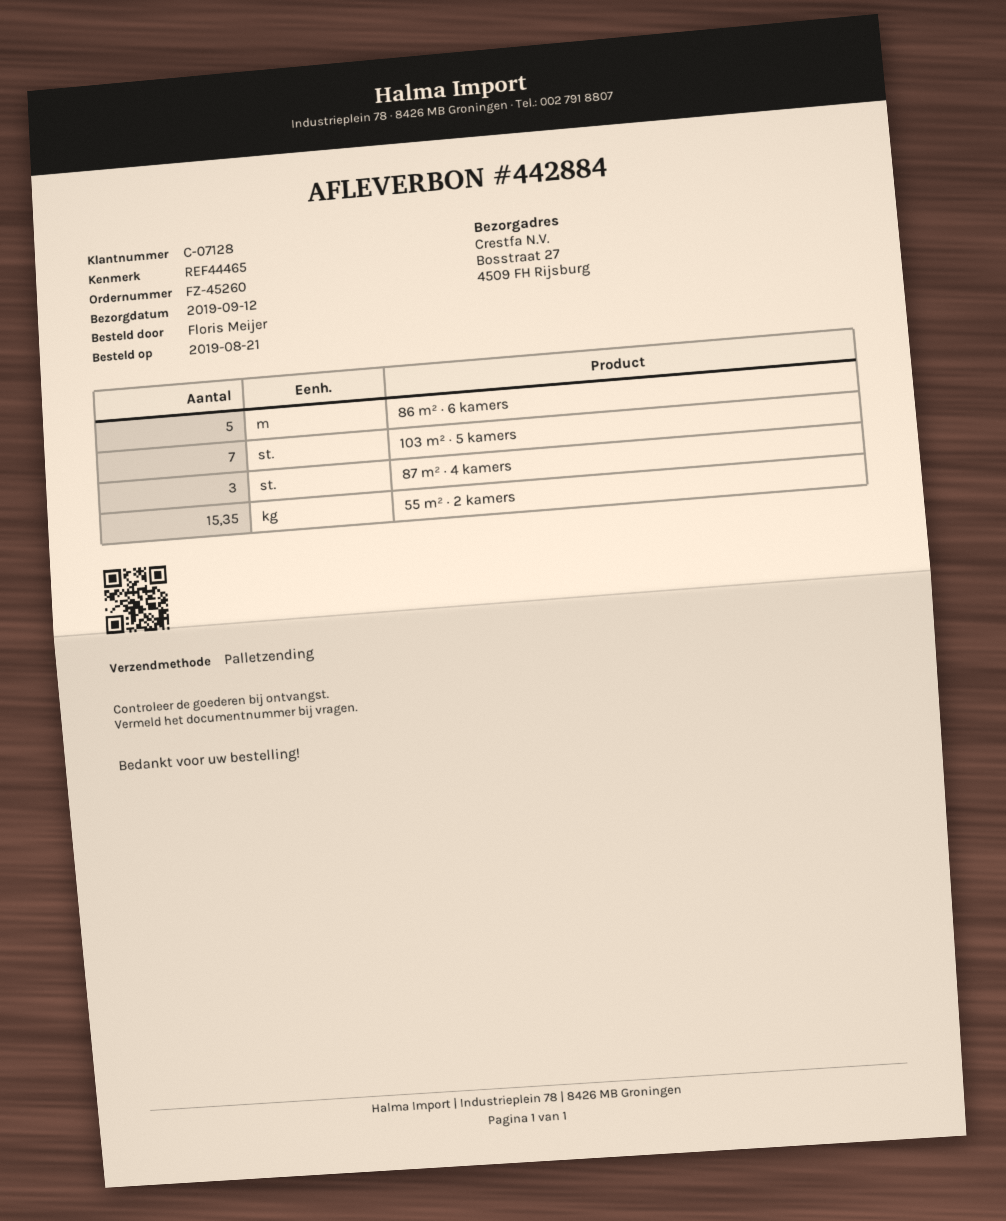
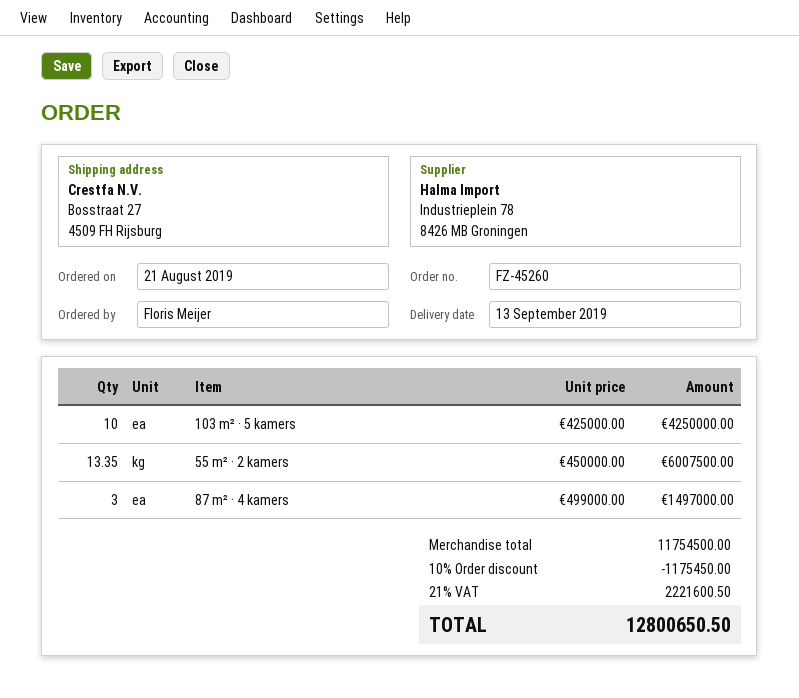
delivery date: 2019-09-12 -> 2019-09-13
86 m² · 6 kamers: 5 -> none
103 m² · 5 kamers: 7 -> 10
55 m² · 2 kamers: 15.35 -> 13.35

